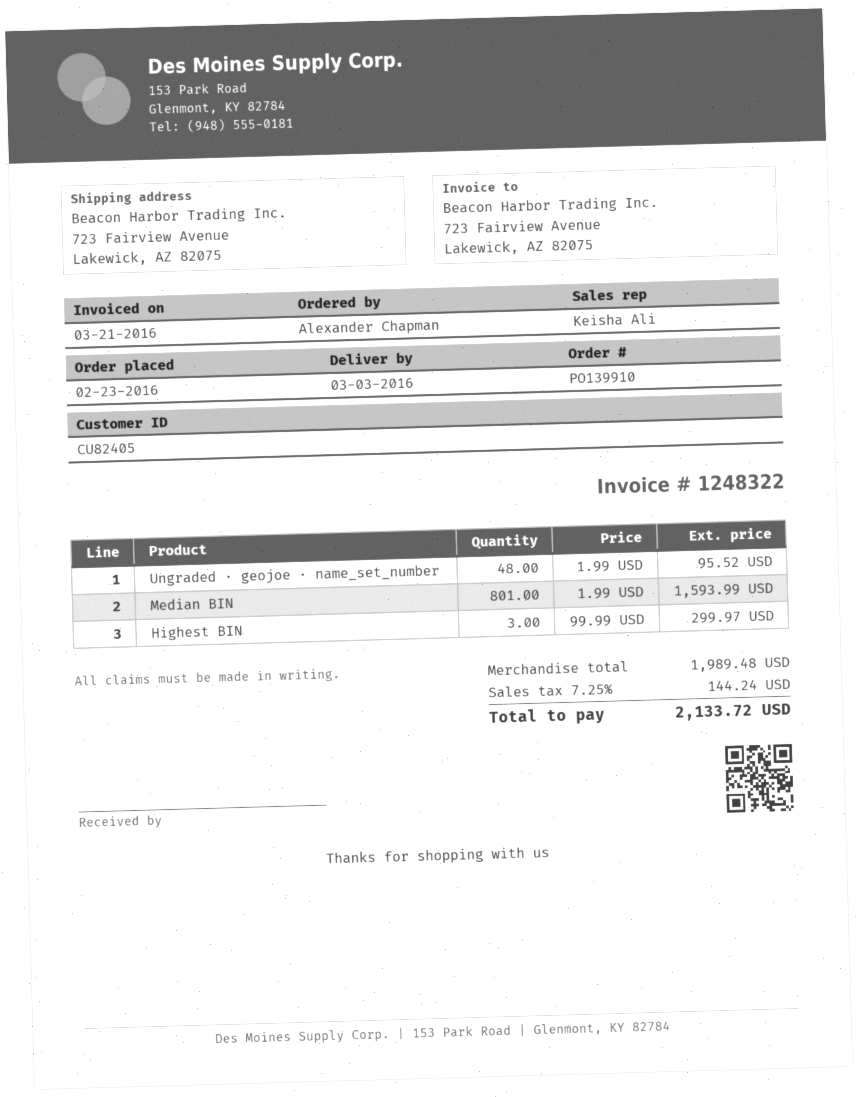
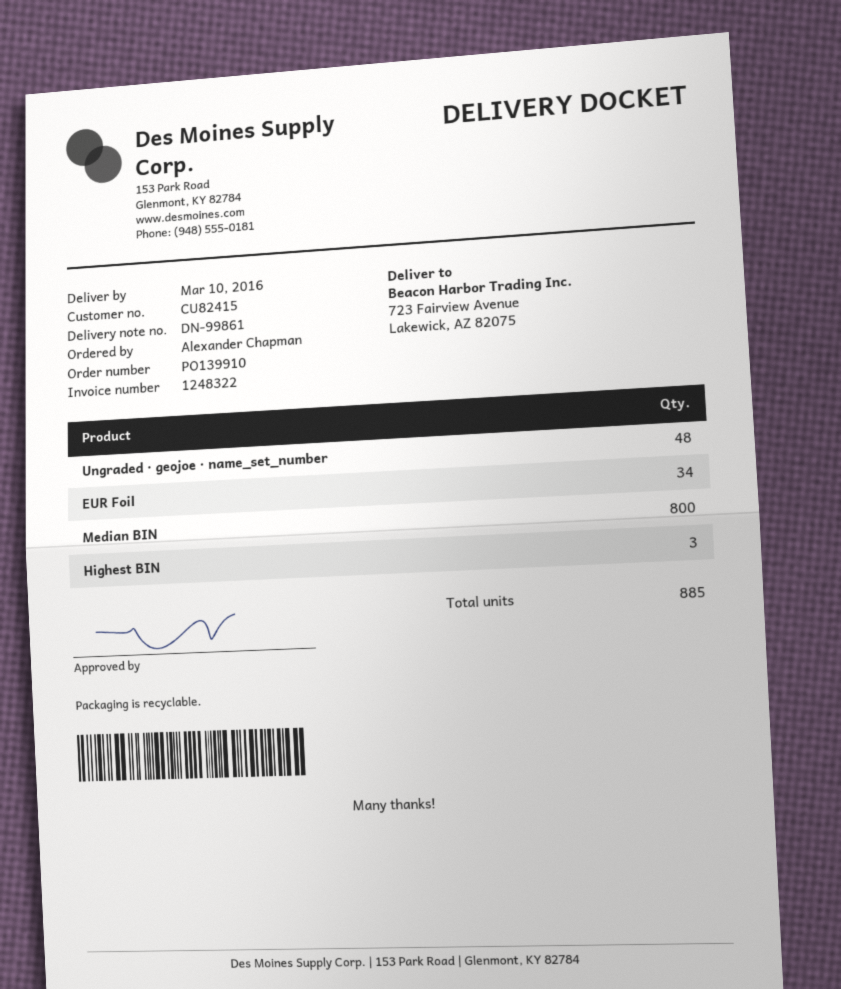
delivery date: 2016-03-03 -> 2016-03-10
customer number: CU82405 -> CU82415
Median BIN: 801 -> 800
EUR Foil: none -> 34

